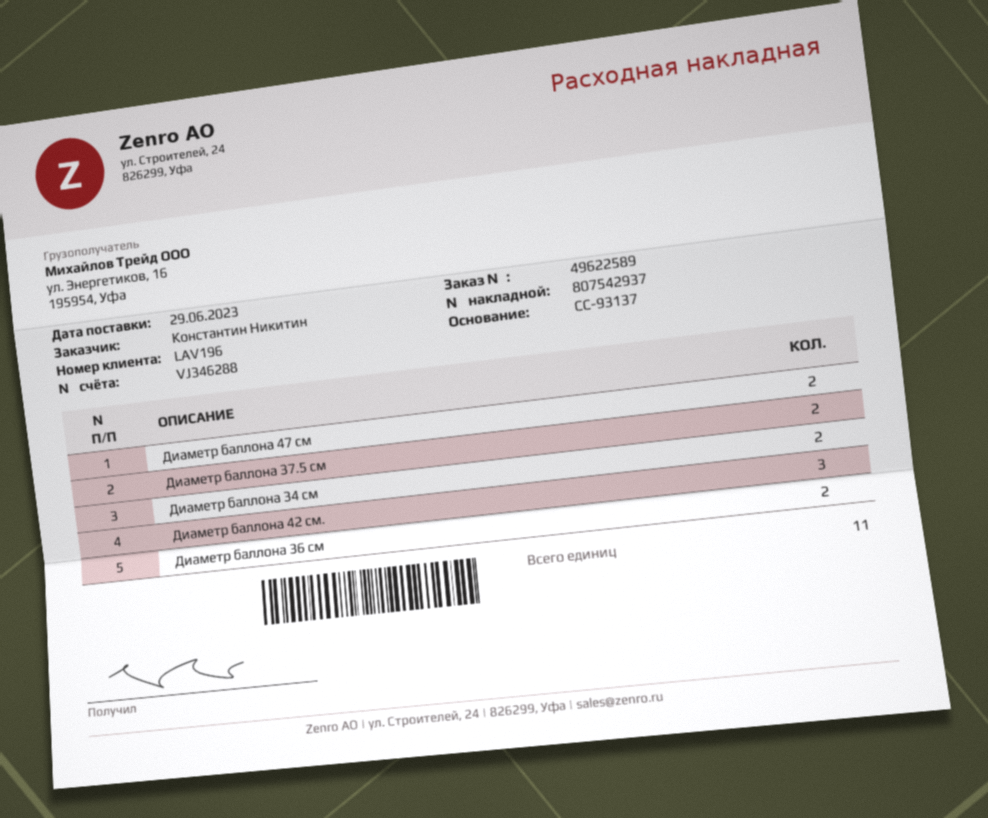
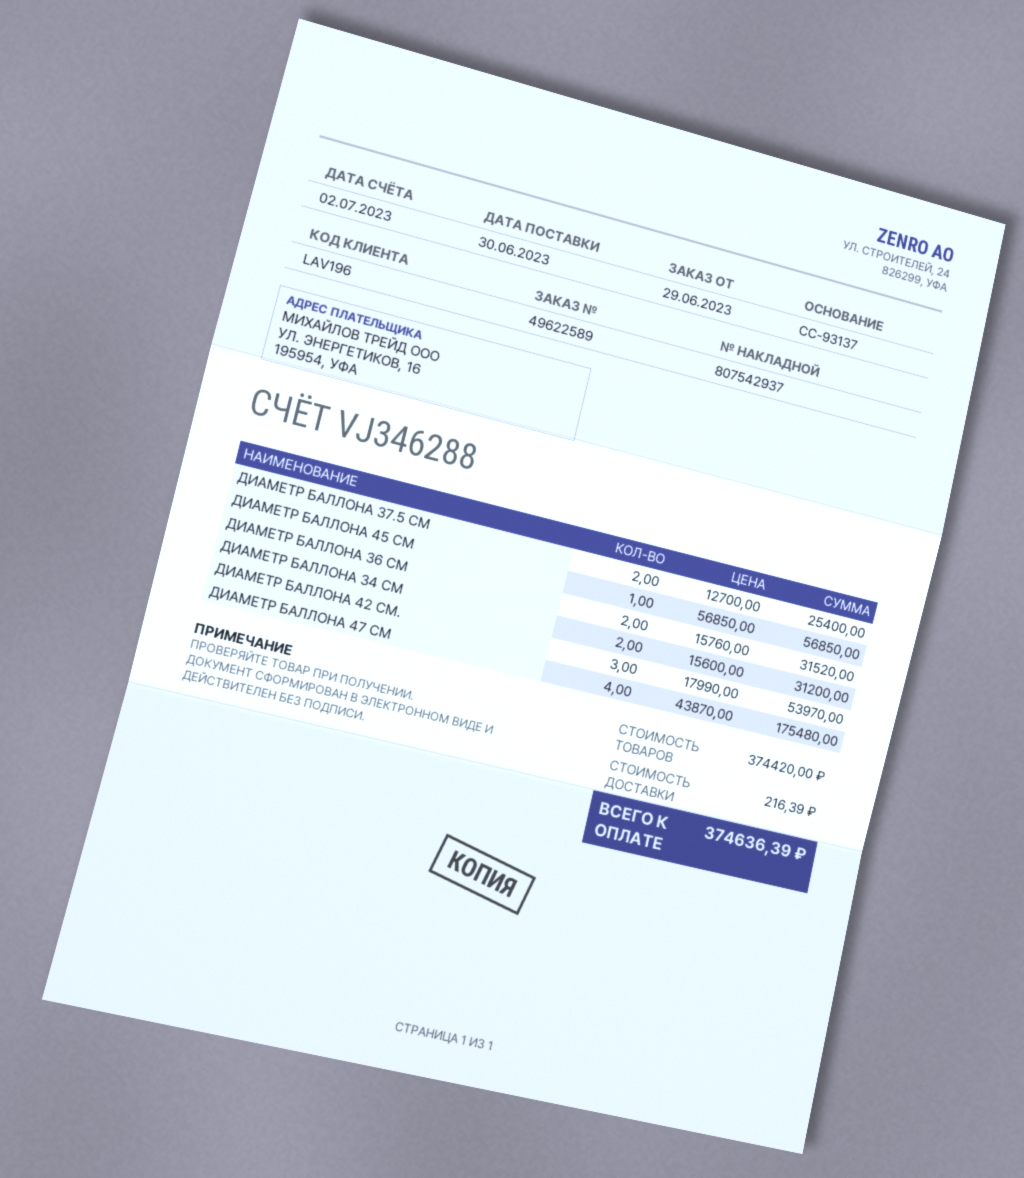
delivery date: 2023-06-29 -> 2023-06-30
Диаметр баллона 47 см: 2 -> 4
ДИАМЕТР БАЛЛОНА 45 СМ: none -> 1

